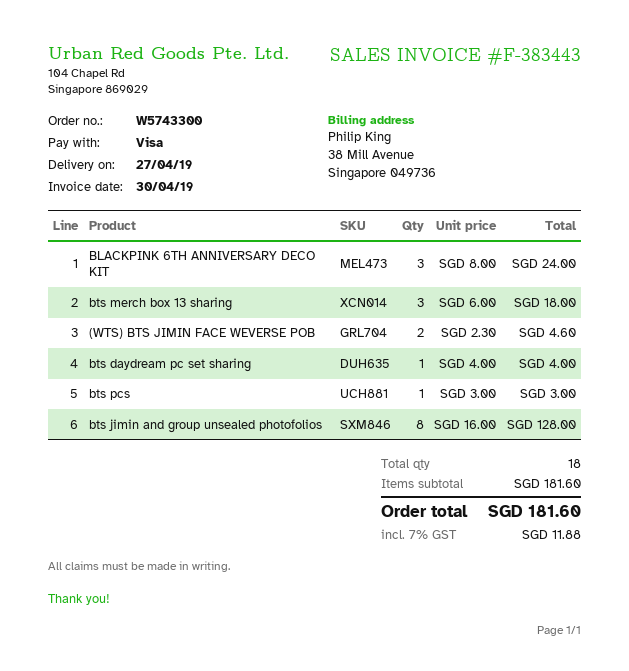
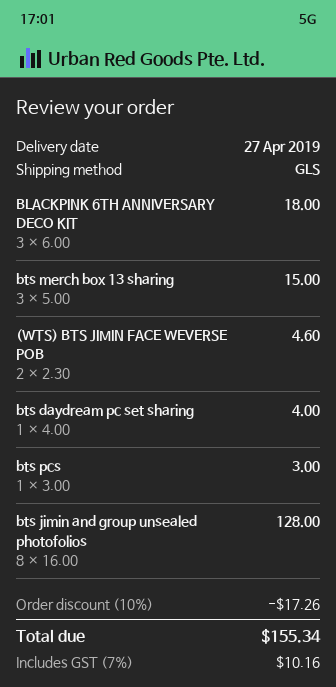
BLACKPINK 6TH ANNIVERSARY DECO KIT: 3 x 8.00 = 24.00 -> 3 x 6.00 = 18.00
bts merch box 13 sharing: 3 x 6.00 = 18.00 -> 3 x 5.00 = 15.00
discount: none -> 10% = 17.26
tax: 7% = 11.88 -> 7% = 10.16
total: 181.60 -> 155.34

